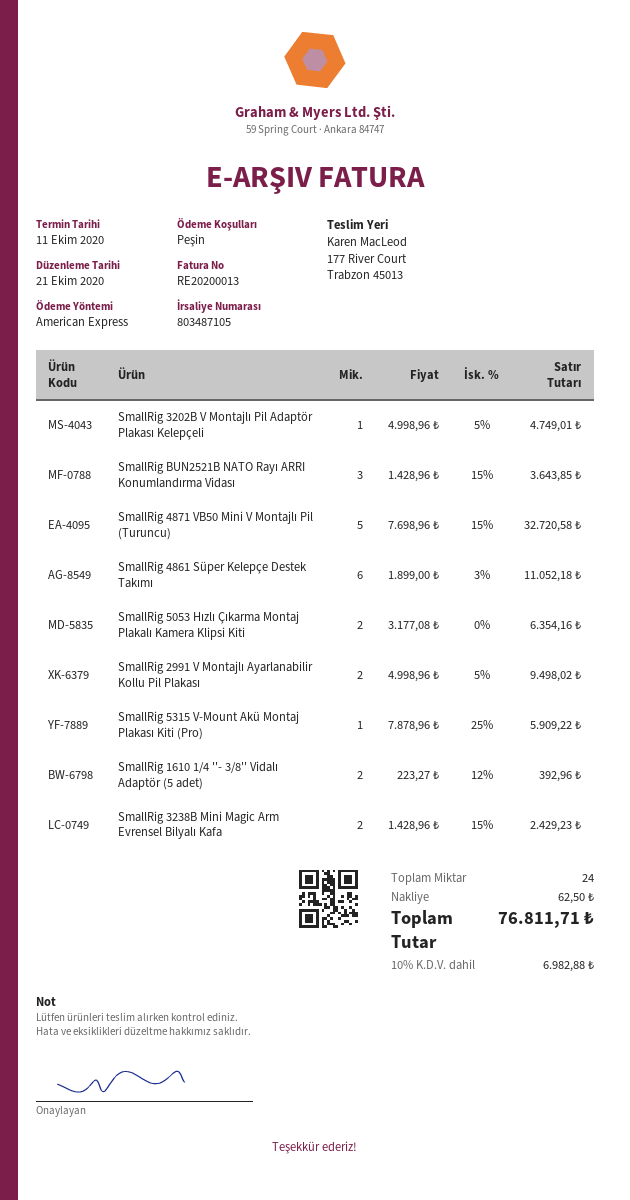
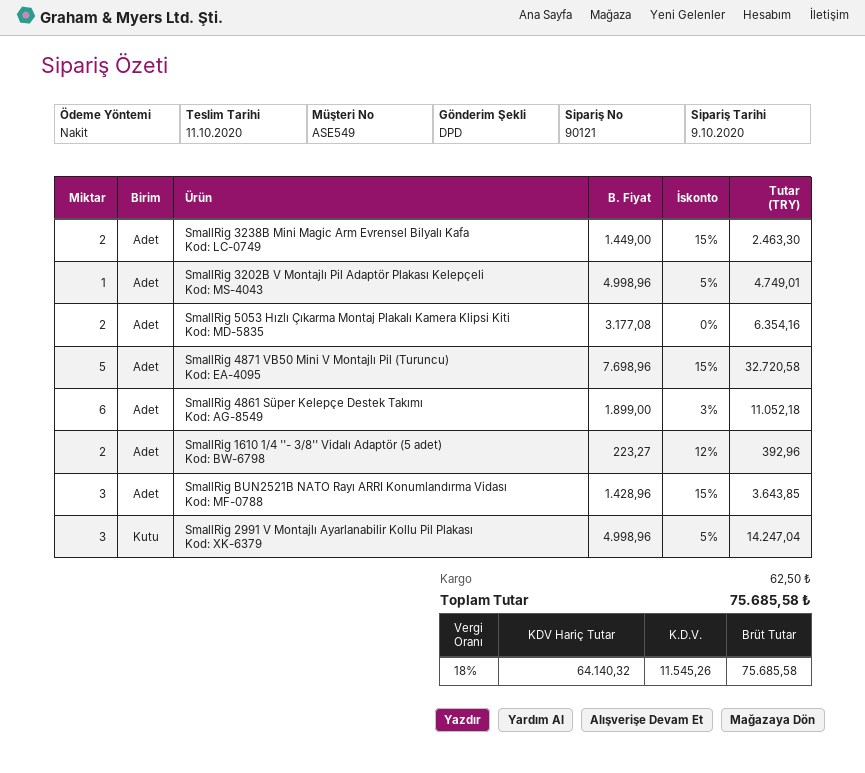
payment method: American Express -> cash
SmallRig 2991 V Montajlı Ayarlanabilir Kollu Pil Plakası: 2 x 4998.96 - 5% = 9498.02 -> 3 x 4998.96 - 5% = 14247.04
SmallRig 5315 V-Mount Akü Montaj Plakası Kiti (Pro): 1 x 7878.96 - 25% = 5909.22 -> none
SmallRig 3238B Mini Magic Arm Evrensel Bilyalı Kafa: 2 x 1428.96 - 15% = 2429.23 -> 2 x 1449.00 - 15% = 2463.30
tax: 10% = 6982.88 -> 18% = 11545.26
total: 76811.71 -> 75685.58

